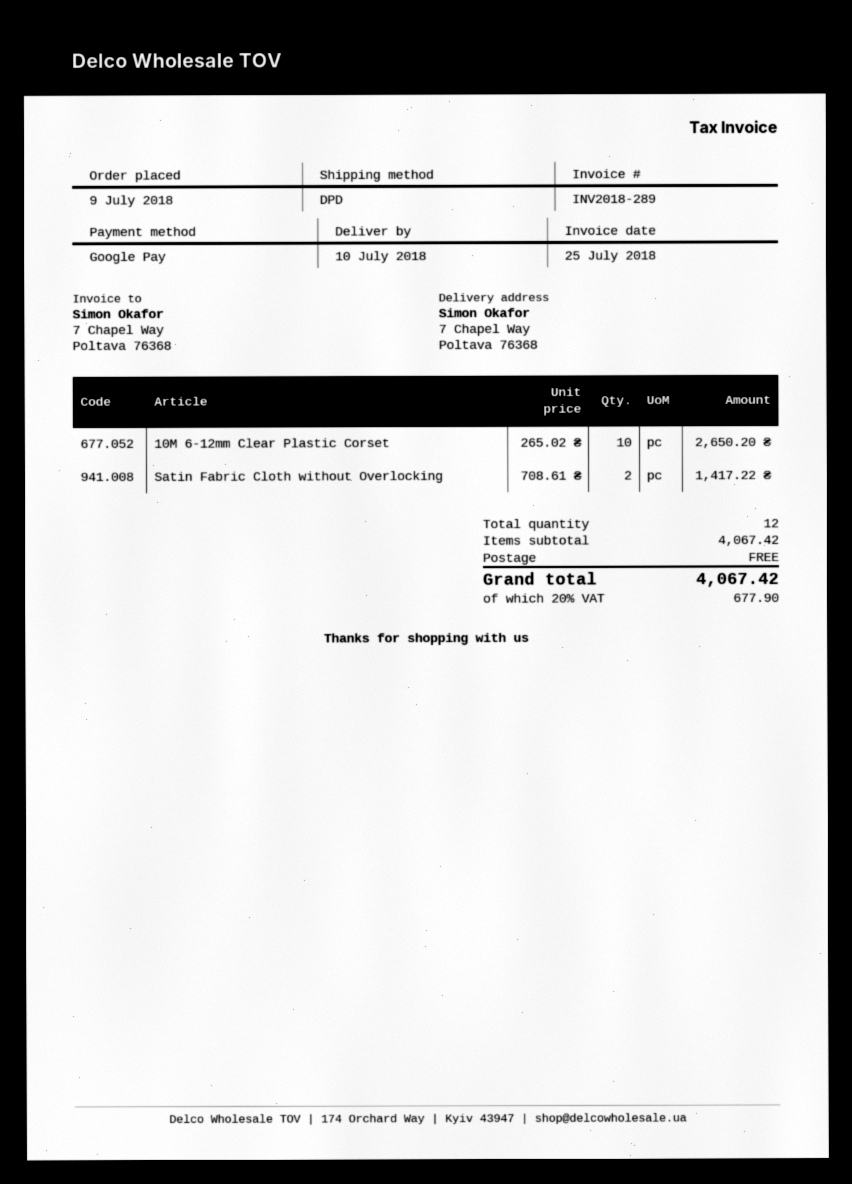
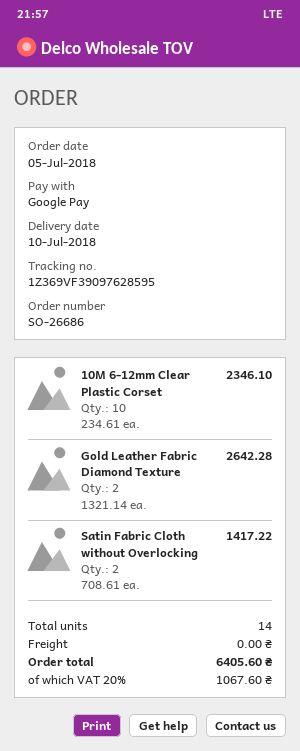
order date: 2018-07-09 -> 2018-07-05
10M 6-12mm Clear Plastic Corset: 10 x 265.02 = 2650.20 -> 10 x 234.61 = 2346.10
Gold Leather Fabric Diamond Texture: none -> 2 x 1321.14 = 2642.28
total quantity: 12 -> 14
tax: 20% = 677.90 -> 20% = 1067.60
total: 4067.42 -> 6405.60

